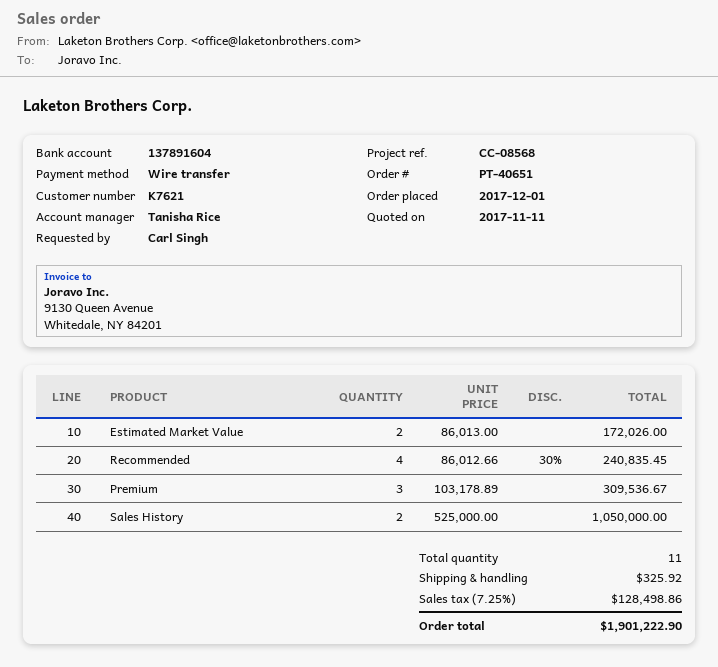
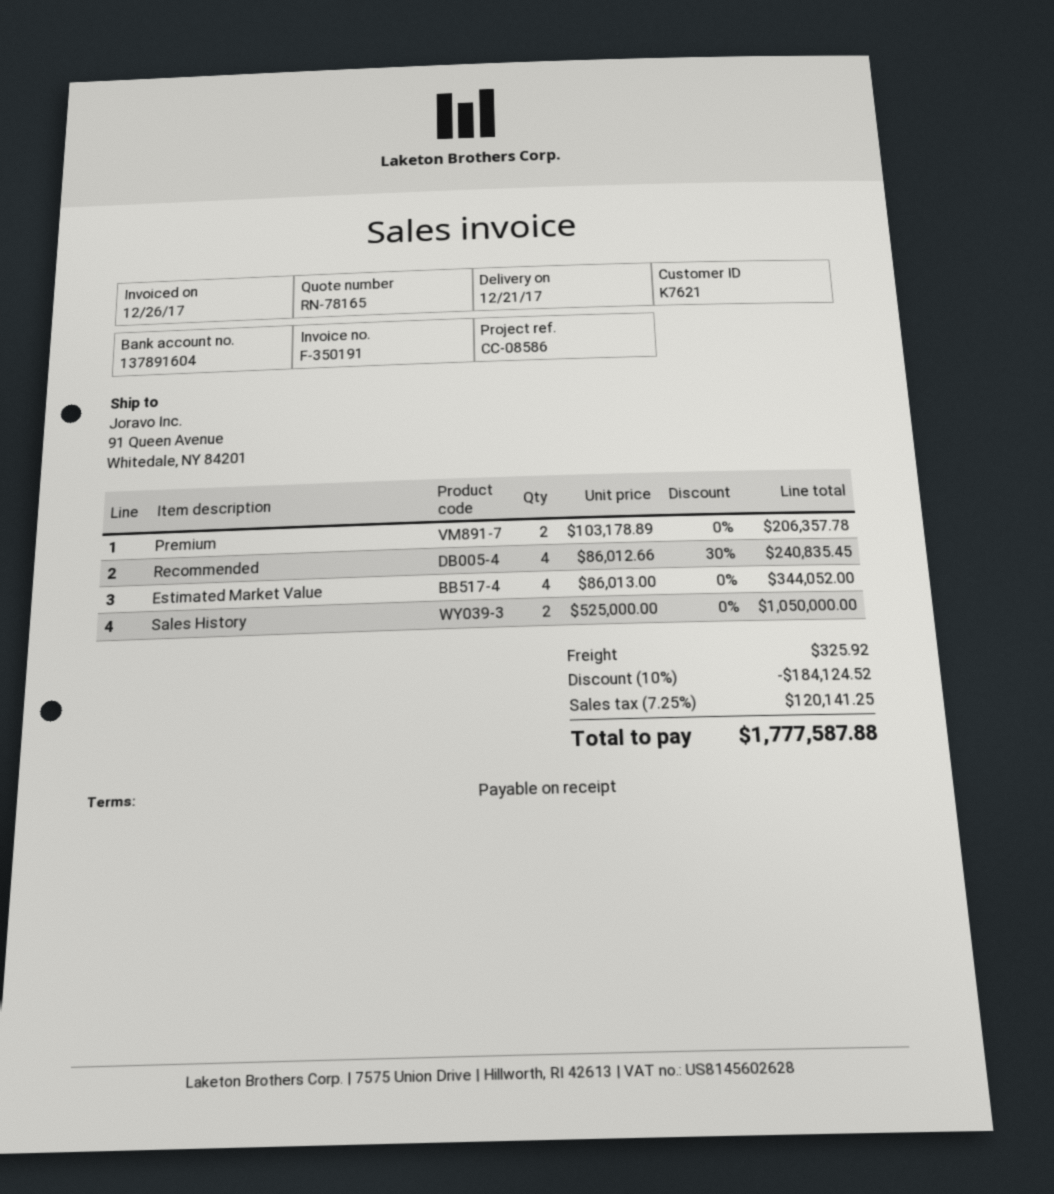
reference: CC-08568 -> CC-08586
Estimated Market Value: 2 x 86013.00 = 172026.00 -> 4 x 86013.00 = 344052.00
Premium: 3 x 103178.89 = 309536.67 -> 2 x 103178.89 = 206357.78
discount: none -> 10% = 184124.52
tax: 7.25% = 128498.86 -> 7.25% = 120141.25
total: 1901222.90 -> 1777587.88

